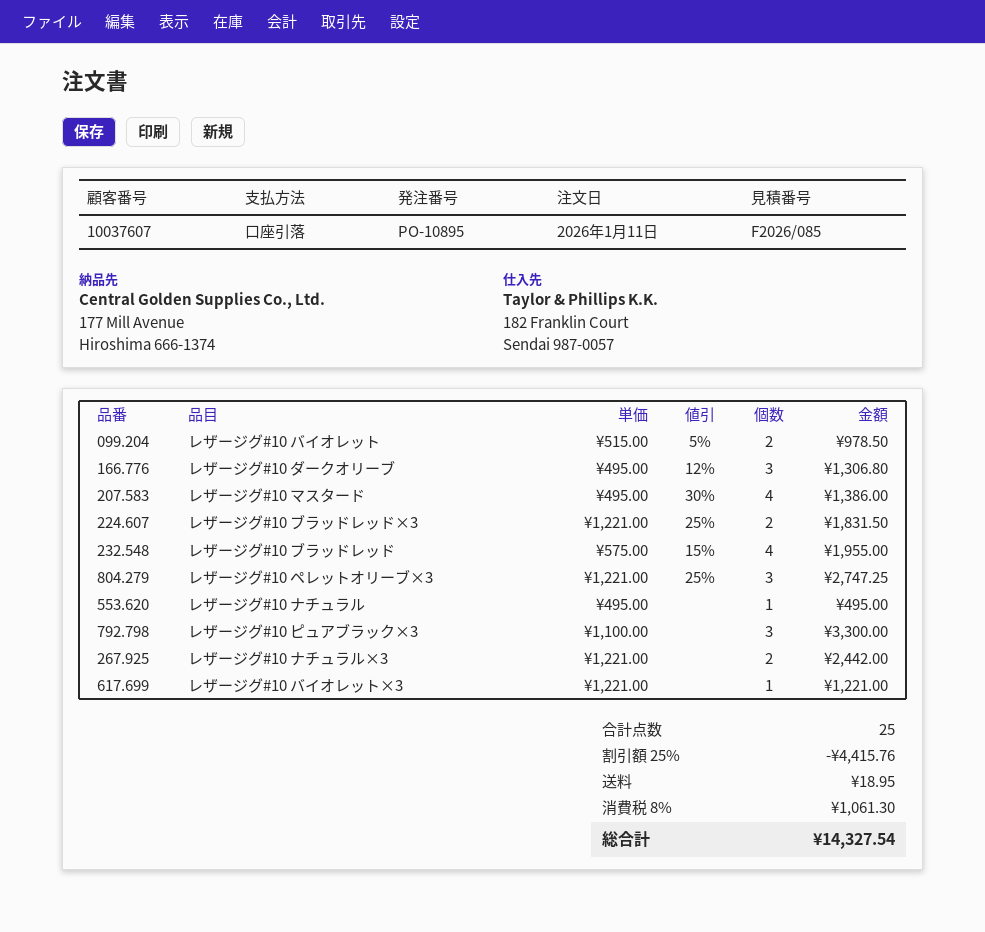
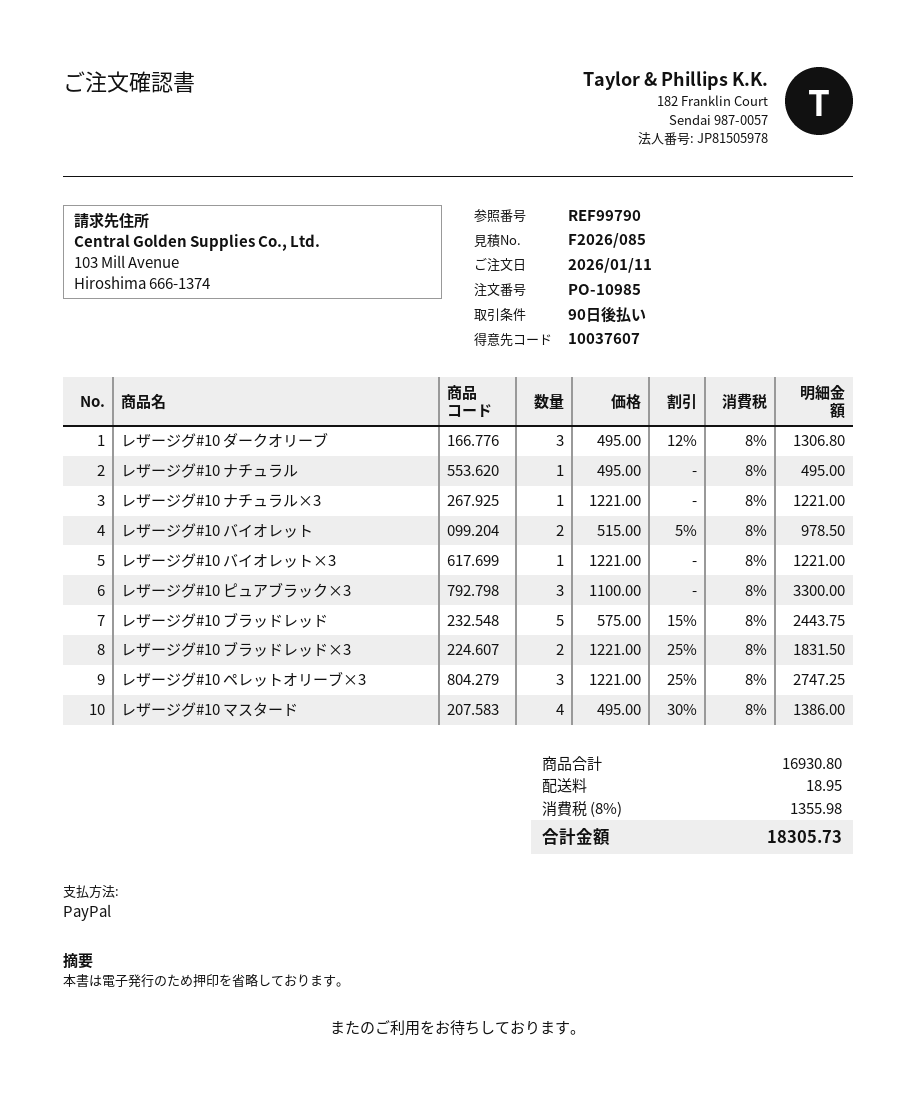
order number: PO-10895 -> PO-10985
payment method: direct debit -> PayPal
レザージグ#10 ブラッドレッド: 4 x 575.00 - 15% = 1955.00 -> 5 x 575.00 - 15% = 2443.75
レザージグ#10 ナチュラル×3: 2 x 1221.00 = 2442.00 -> 1 x 1221.00 = 1221.00
discount: 25% = 4415.76 -> none
tax: 8% = 1061.30 -> 8% = 1355.98
total: 14327.54 -> 18305.73

